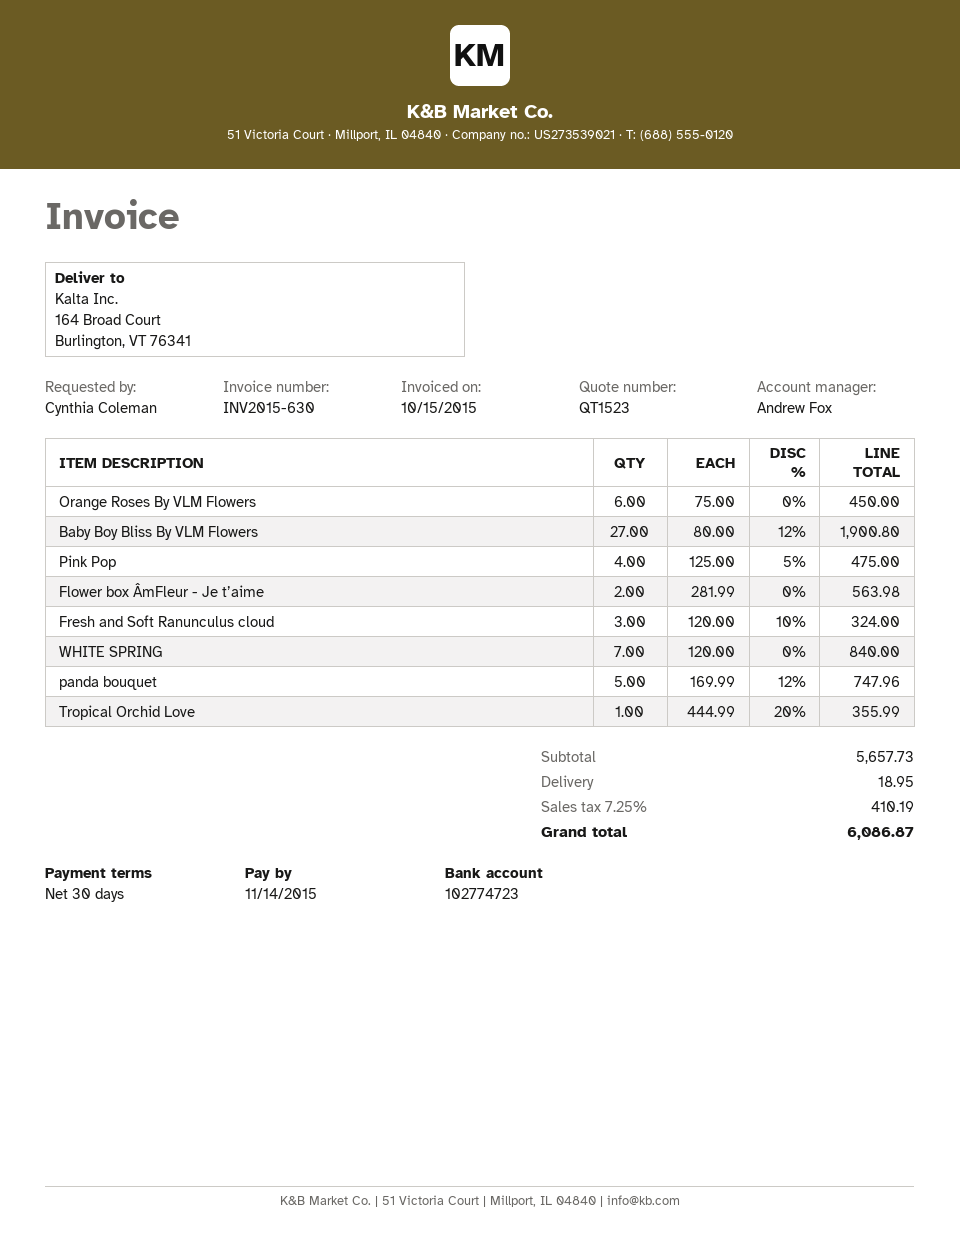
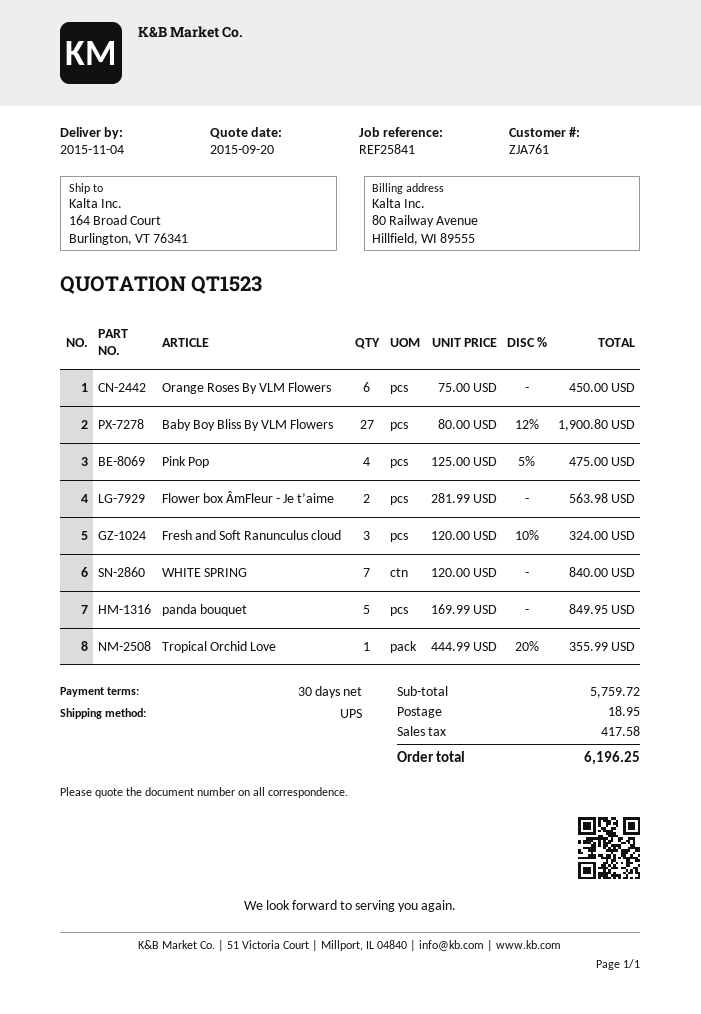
panda bouquet: 5 x 169.99 - 12% = 747.96 -> 5 x 169.99 = 849.95
subtotal: 5657.73 -> 5759.72
tax: 410.19 -> 417.58
total: 6086.87 -> 6196.25

